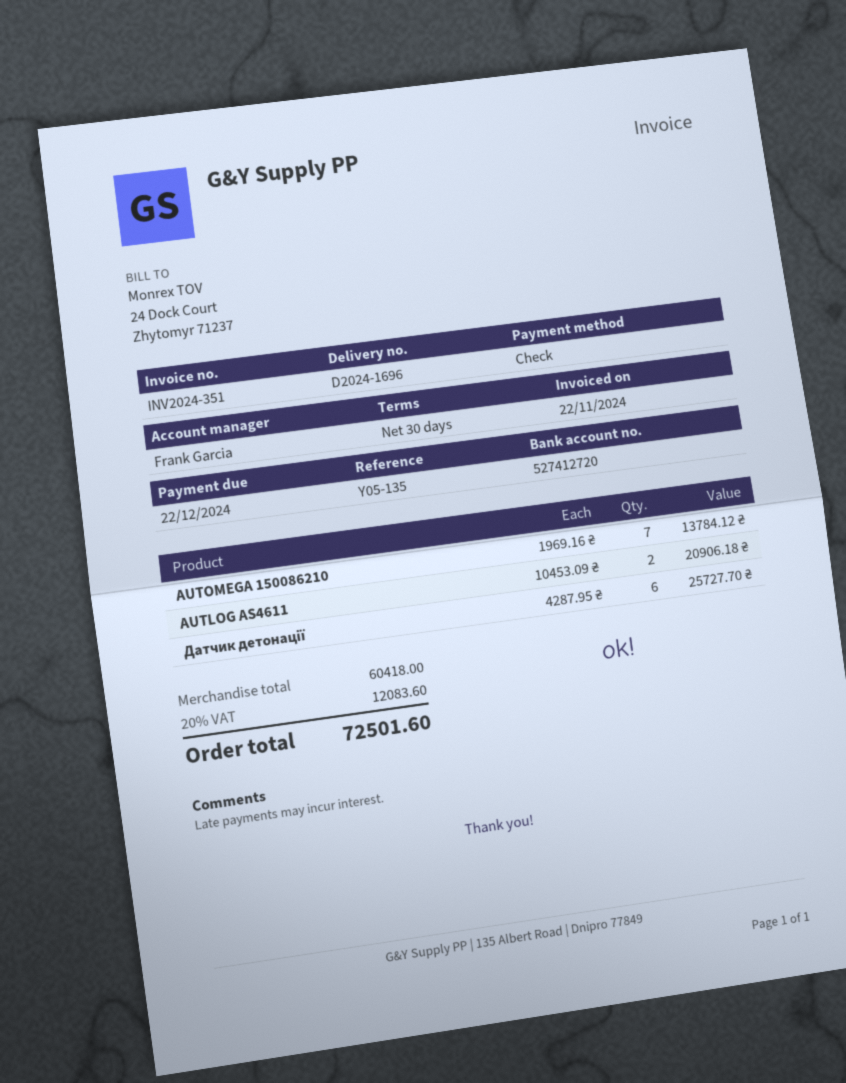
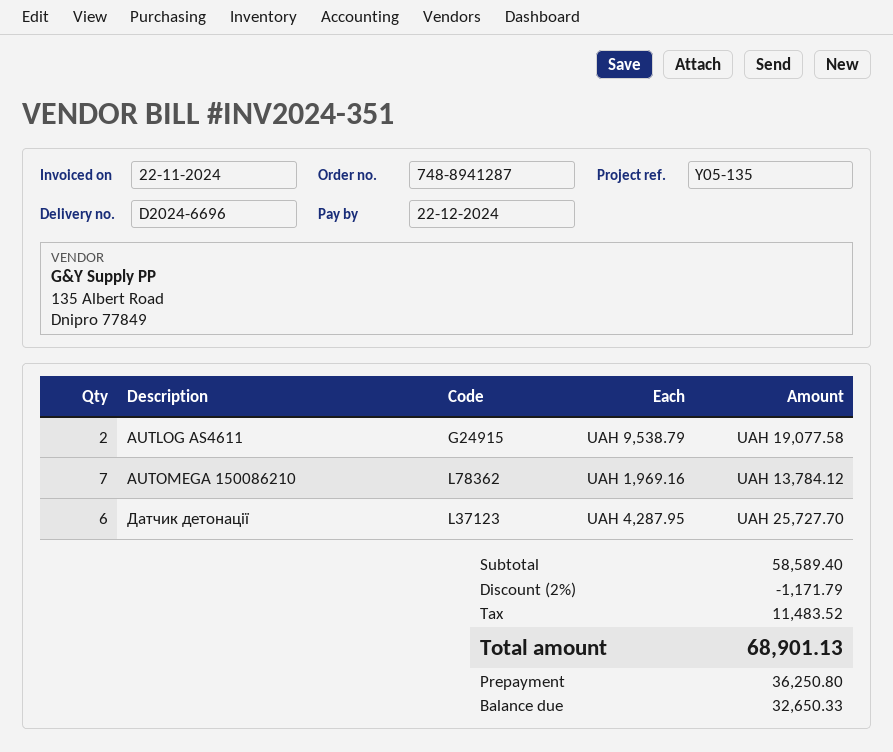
delivery note number: D2024-1696 -> D2024-6696
AUTLOG AS4611: 2 x 10453.09 = 20906.18 -> 2 x 9538.79 = 19077.58
subtotal: 60418.00 -> 58589.40
discount: none -> 2% = 1171.79
tax: 12083.60 -> 11483.52
total: 72501.60 -> 68901.13

